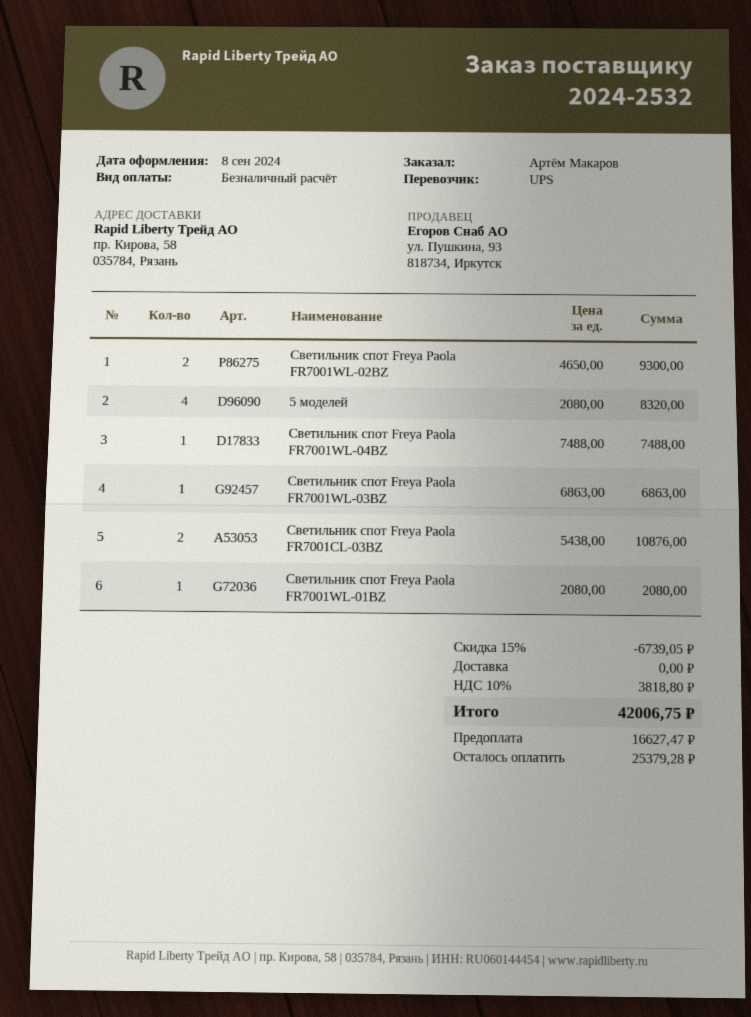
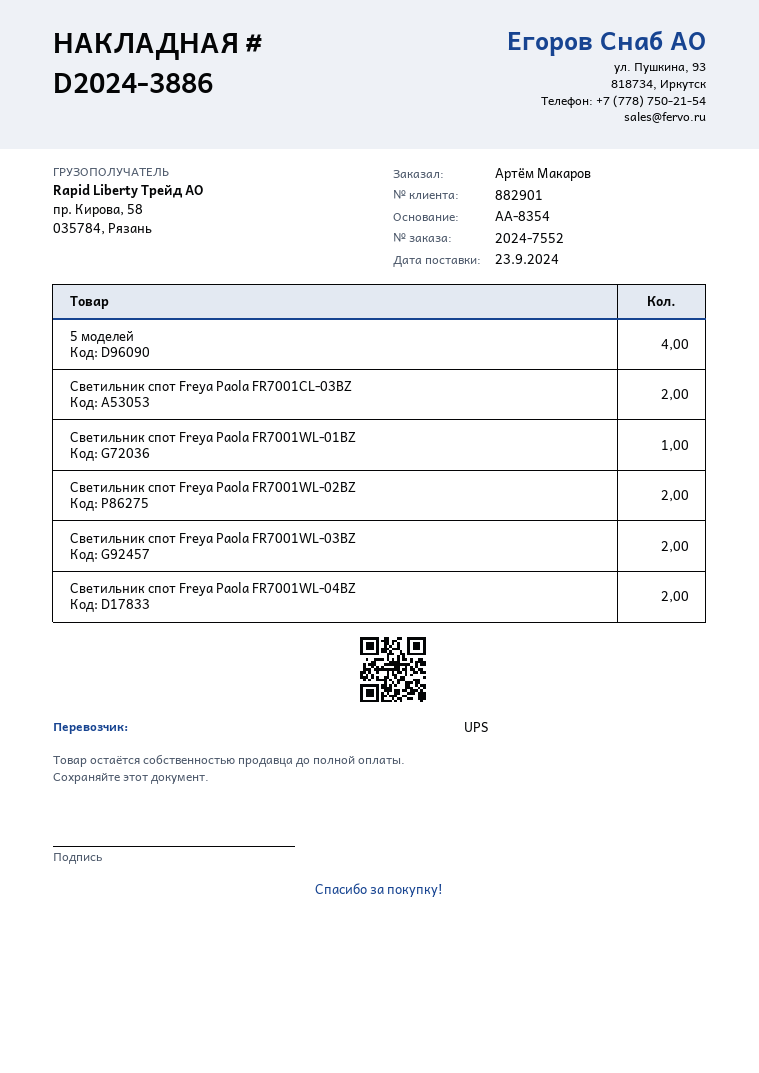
order number: 2024-2532 -> 2024-7552
Светильник спот Freya Paola FR7001WL-04BZ: 1 -> 2
Светильник спот Freya Paola FR7001WL-03BZ: 1 -> 2

